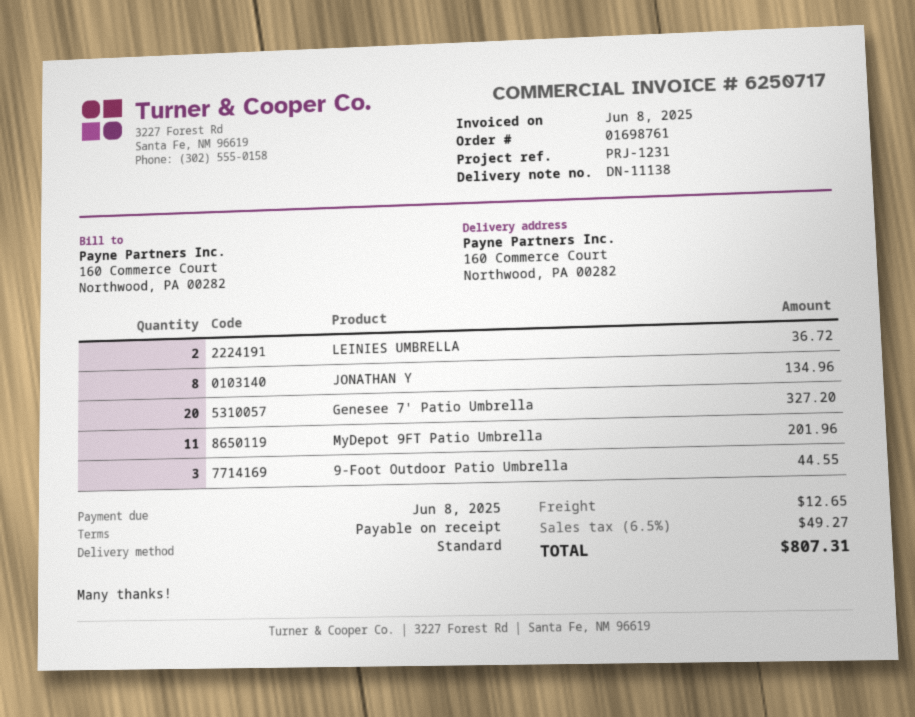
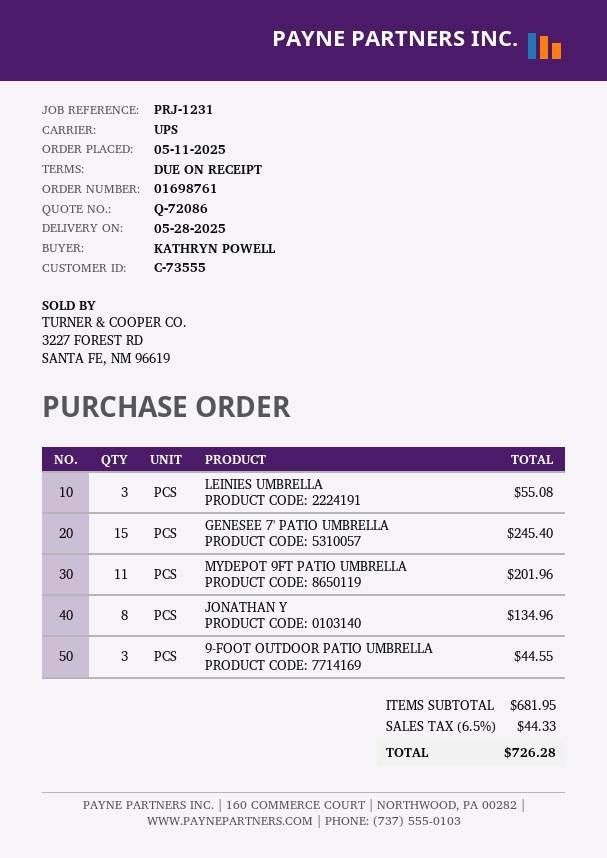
shipping method: standard -> UPS
LEINIES UMBRELLA: 2 for 36.72 -> 3 for 55.08
Genesee 7' Patio Umbrella: 20 for 327.20 -> 15 for 245.40
shipping: 12.65 -> none
tax: 6.5% = 49.27 -> 6.5% = 44.33
total: 807.31 -> 726.28

